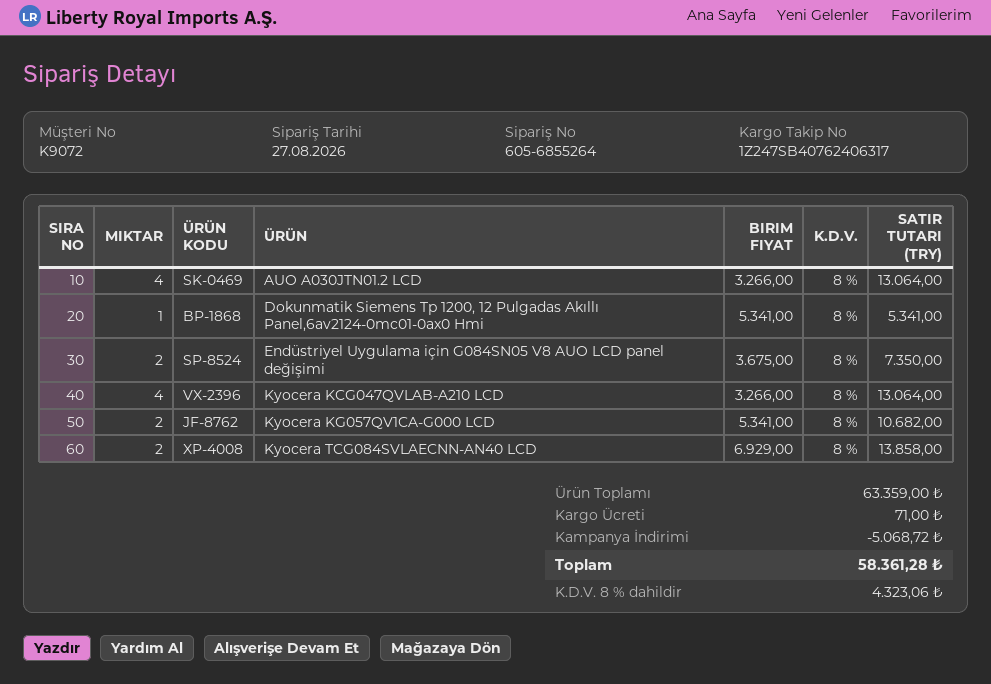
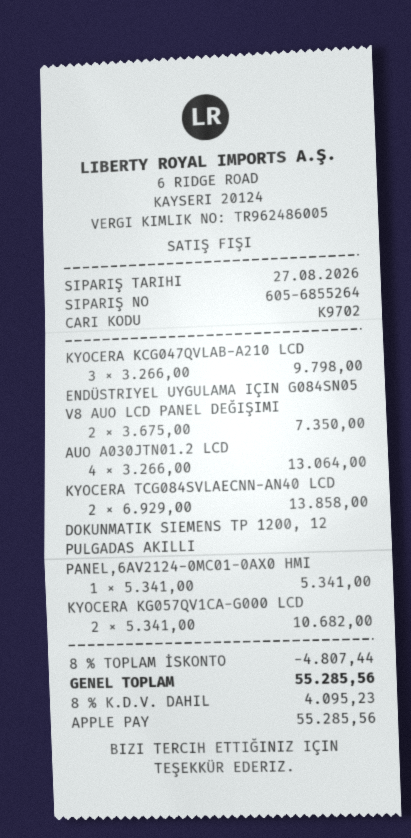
customer number: K9072 -> K9702
Kyocera KCG047QVLAB-A210 LCD: 4 x 3266.00 = 13064.00 -> 3 x 3266.00 = 9798.00
discount: 5068.72 -> 4807.44
shipping: 71.00 -> none
tax: 8% = 4323.06 -> 8% = 4095.23
total: 58361.28 -> 55285.56

